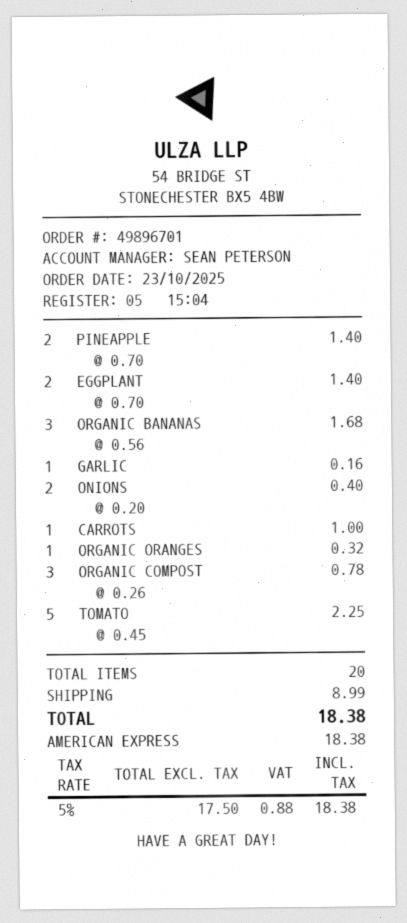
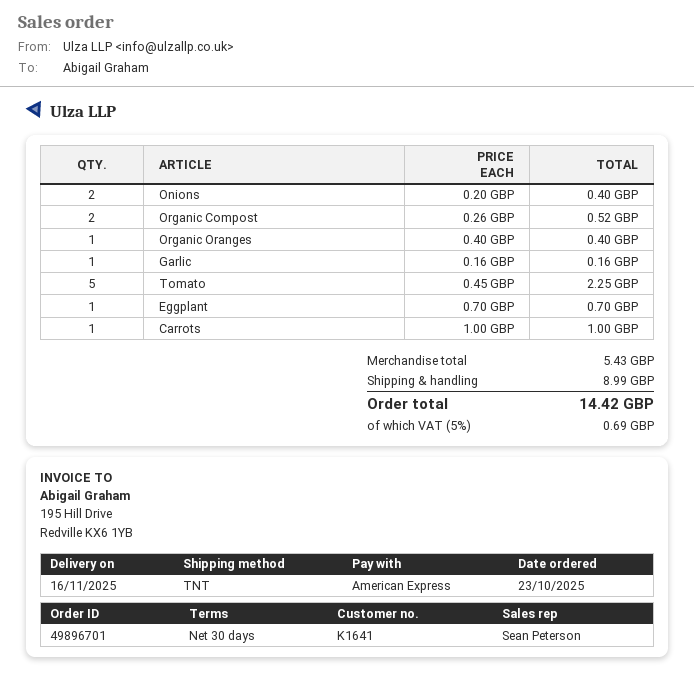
PINEAPPLE: 2 x 0.70 = 1.40 -> none
EGGPLANT: 2 x 0.70 = 1.40 -> 1 x 0.70 = 0.70
ORGANIC BANANAS: 3 x 0.56 = 1.68 -> none
ORGANIC ORANGES: 1 x 0.32 = 0.32 -> 1 x 0.40 = 0.40
ORGANIC COMPOST: 3 x 0.26 = 0.78 -> 2 x 0.26 = 0.52
tax: 5% = 0.88 -> 5% = 0.69
total: 18.38 -> 14.42

